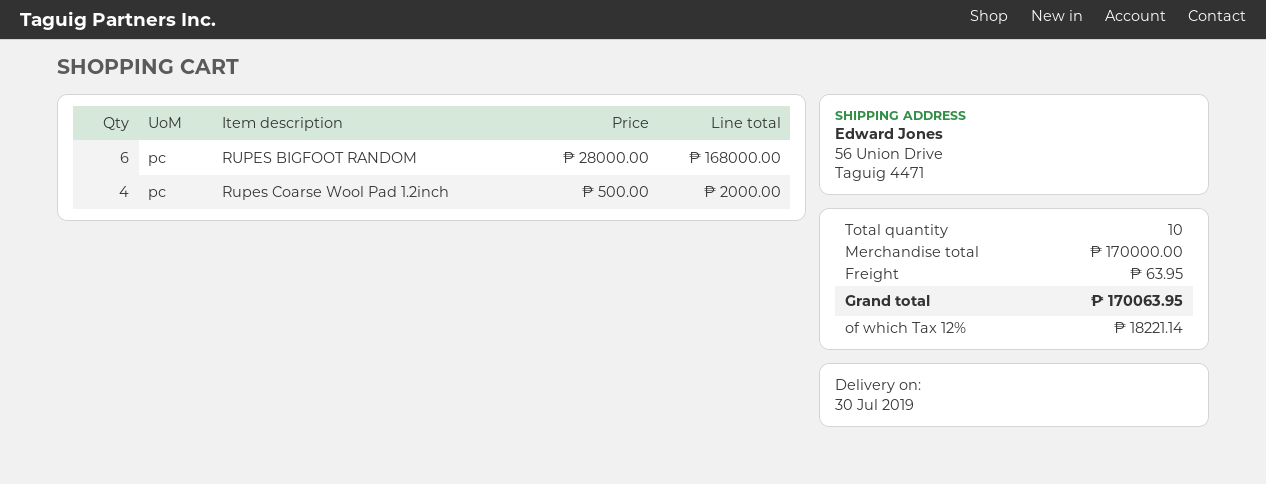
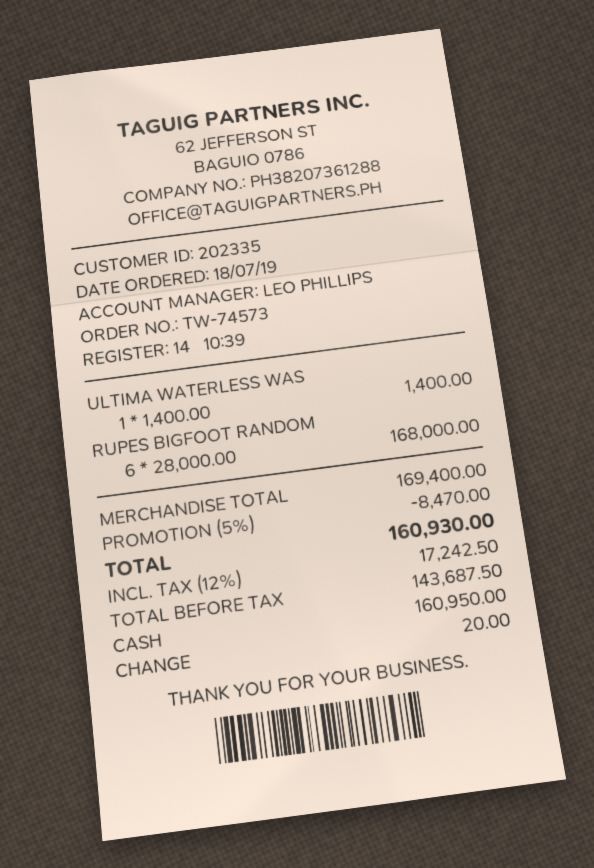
Rupes Coarse Wool Pad 1.2inch: 4 x 500.00 = 2000.00 -> none
ULTIMA WATERLESS WAS: none -> 1 x 1400.00 = 1400.00
subtotal: 170000.00 -> 169400.00
discount: none -> 5% = 8470.00
shipping: 63.95 -> none
tax: 12% = 18221.14 -> 12% = 17242.50
total: 170063.95 -> 160930.00

